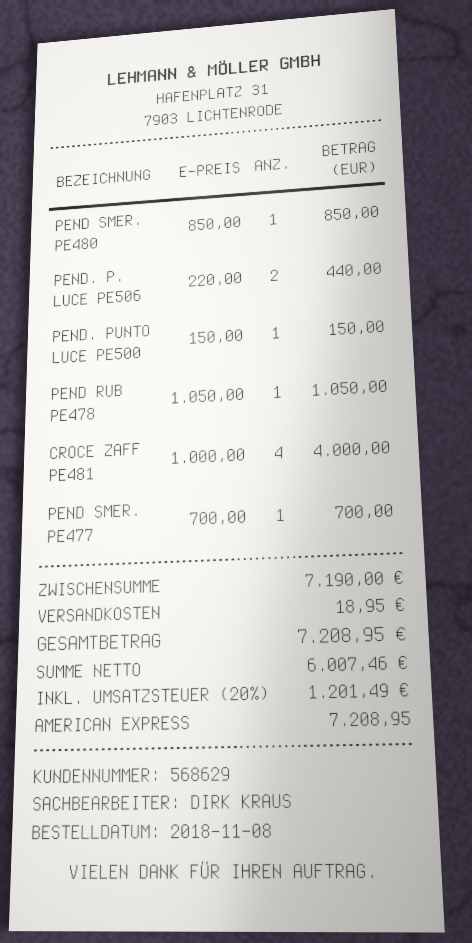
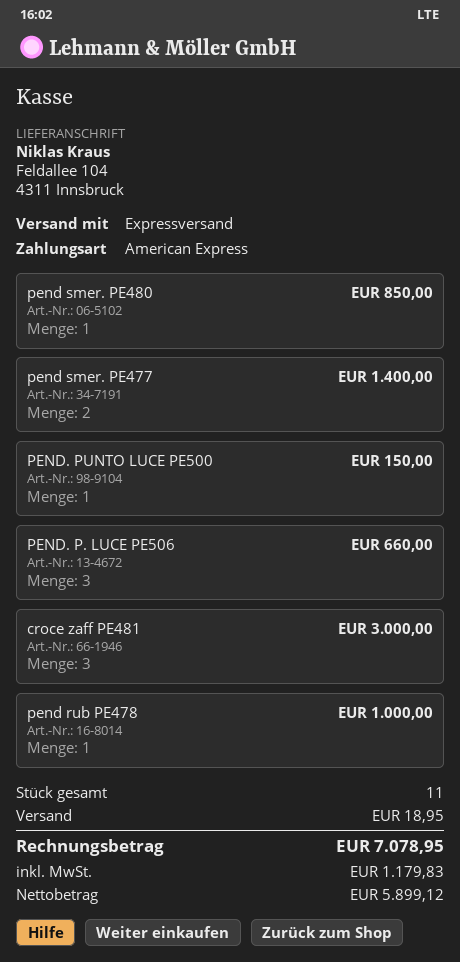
PEND. P. LUCE PE506: 2 for 440.00 -> 3 for 660.00
PEND RUB PE478: 1 for 1050.00 -> 1 for 1000.00
CROCE ZAFF PE481: 4 for 4000.00 -> 3 for 3000.00
PEND SMER. PE477: 1 for 700.00 -> 2 for 1400.00
net: 6007.46 -> 5899.12
tax: 1201.49 -> 1179.83
total: 7208.95 -> 7078.95

